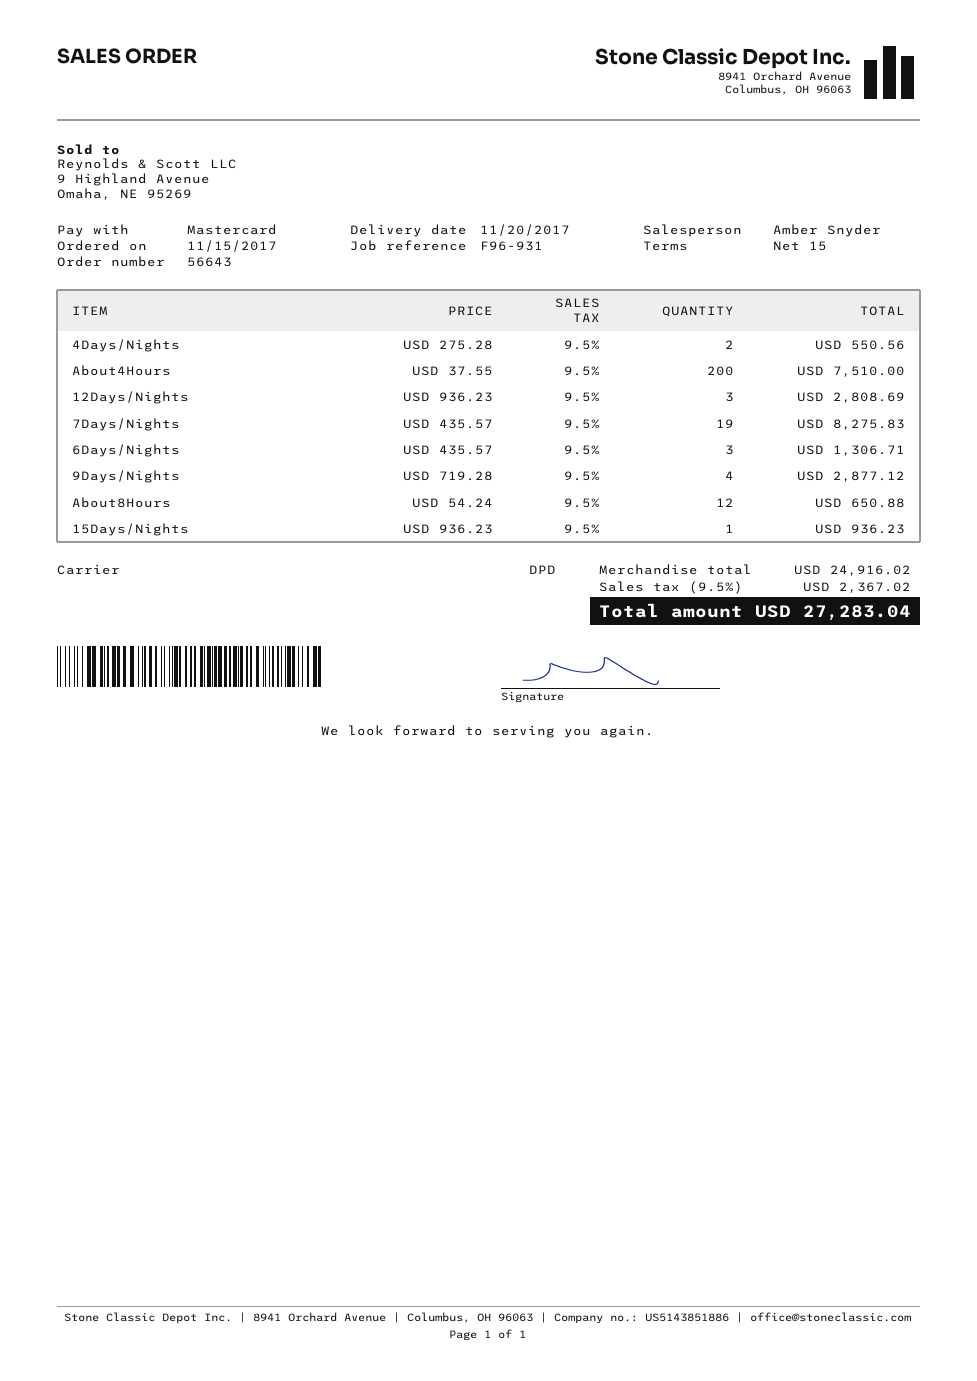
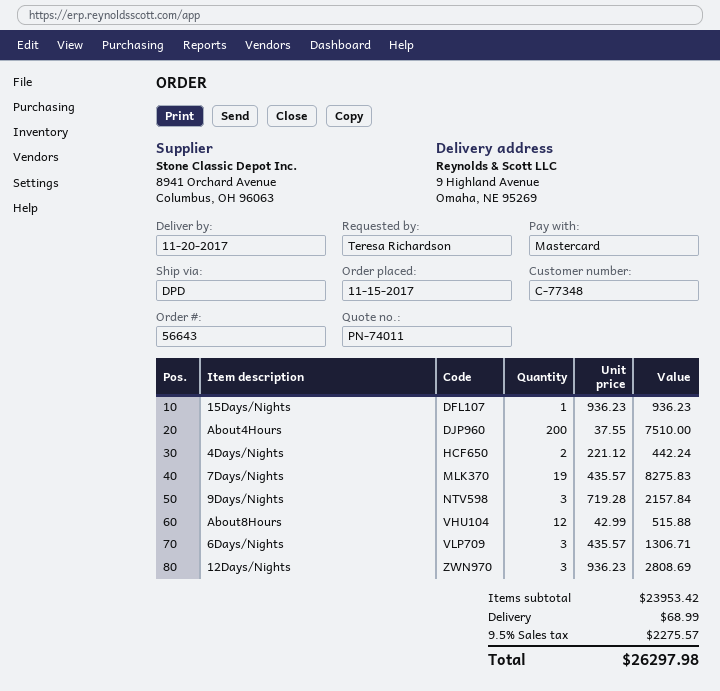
4Days/Nights: 2 x 275.28 = 550.56 -> 2 x 221.12 = 442.24
9Days/Nights: 4 x 719.28 = 2877.12 -> 3 x 719.28 = 2157.84
About8Hours: 12 x 54.24 = 650.88 -> 12 x 42.99 = 515.88
subtotal: 24916.02 -> 23953.42
shipping: none -> 68.99
tax: 9.5% = 2367.02 -> 9.5% = 2275.57
total: 27283.04 -> 26297.98

